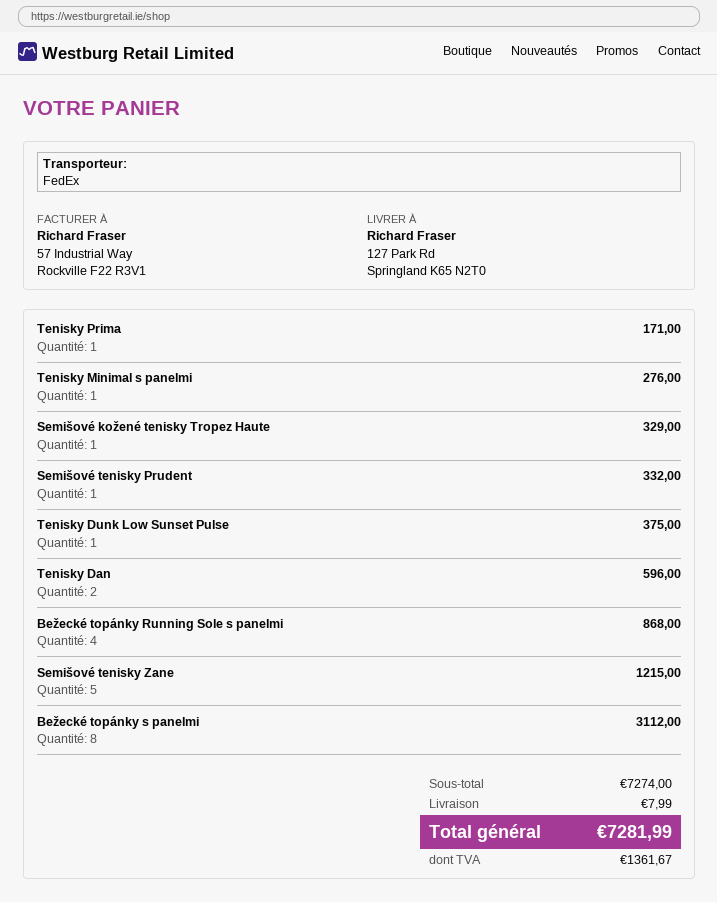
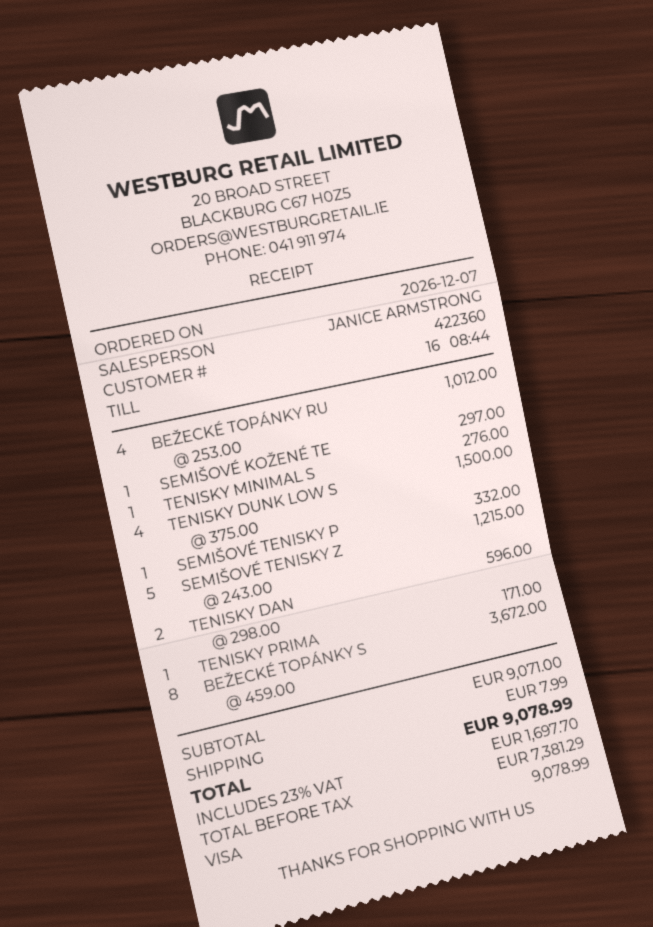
Semišové kožené tenisky Tropez Haute: 1 for 329.00 -> 1 for 297.00
Tenisky Dunk Low Sunset Pulse: 1 for 375.00 -> 4 for 1500.00
Bežecké topánky Running Sole s panelmi: 4 for 868.00 -> 4 for 1012.00
Bežecké topánky s panelmi: 8 for 3112.00 -> 8 for 3672.00
subtotal: 7274.00 -> 9071.00
tax: 1361.67 -> 1697.70
total: 7281.99 -> 9078.99

